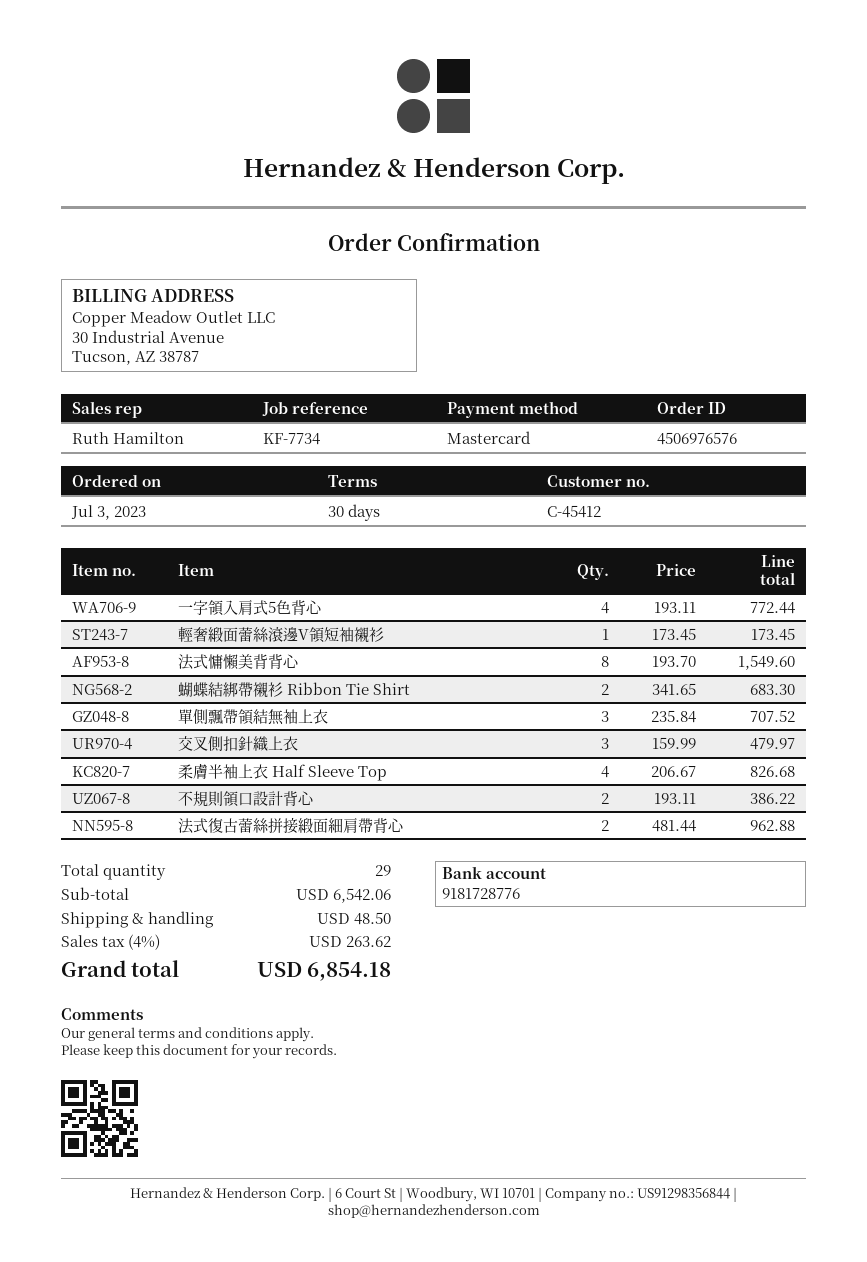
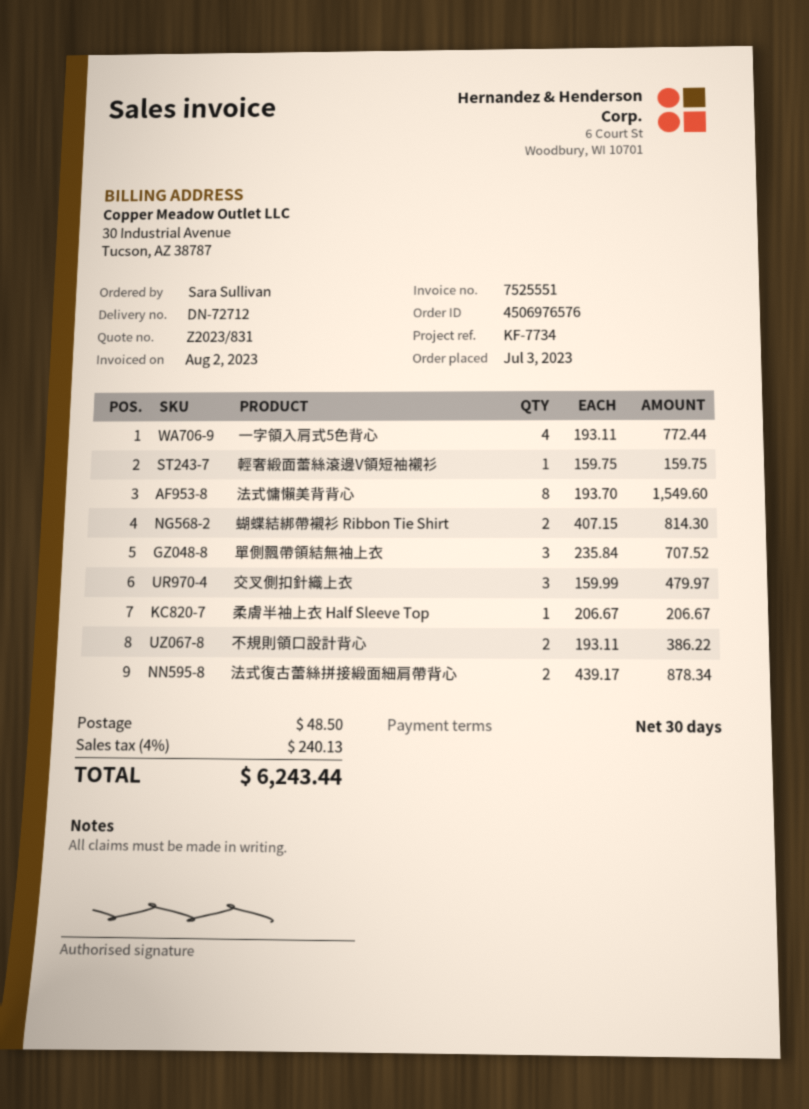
輕奢緞面蕾絲滾邊V領短袖襯衫: 1 x 173.45 = 173.45 -> 1 x 159.75 = 159.75
蝴蝶結綁帶襯衫 Ribbon Tie Shirt: 2 x 341.65 = 683.30 -> 2 x 407.15 = 814.30
柔膚半袖上衣 Half Sleeve Top: 4 x 206.67 = 826.68 -> 1 x 206.67 = 206.67
法式復古蕾絲拼接緞面細肩帶背心: 2 x 481.44 = 962.88 -> 2 x 439.17 = 878.34
tax: 4% = 263.62 -> 4% = 240.13
total: 6854.18 -> 6243.44

